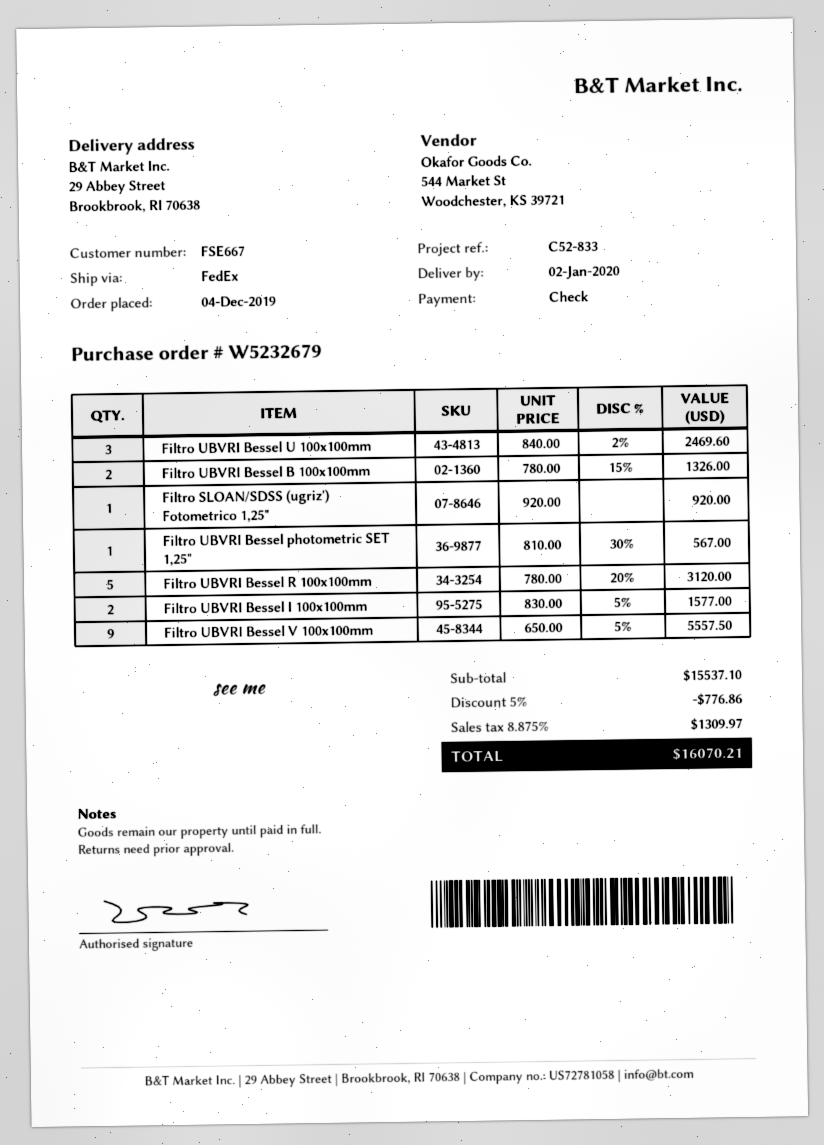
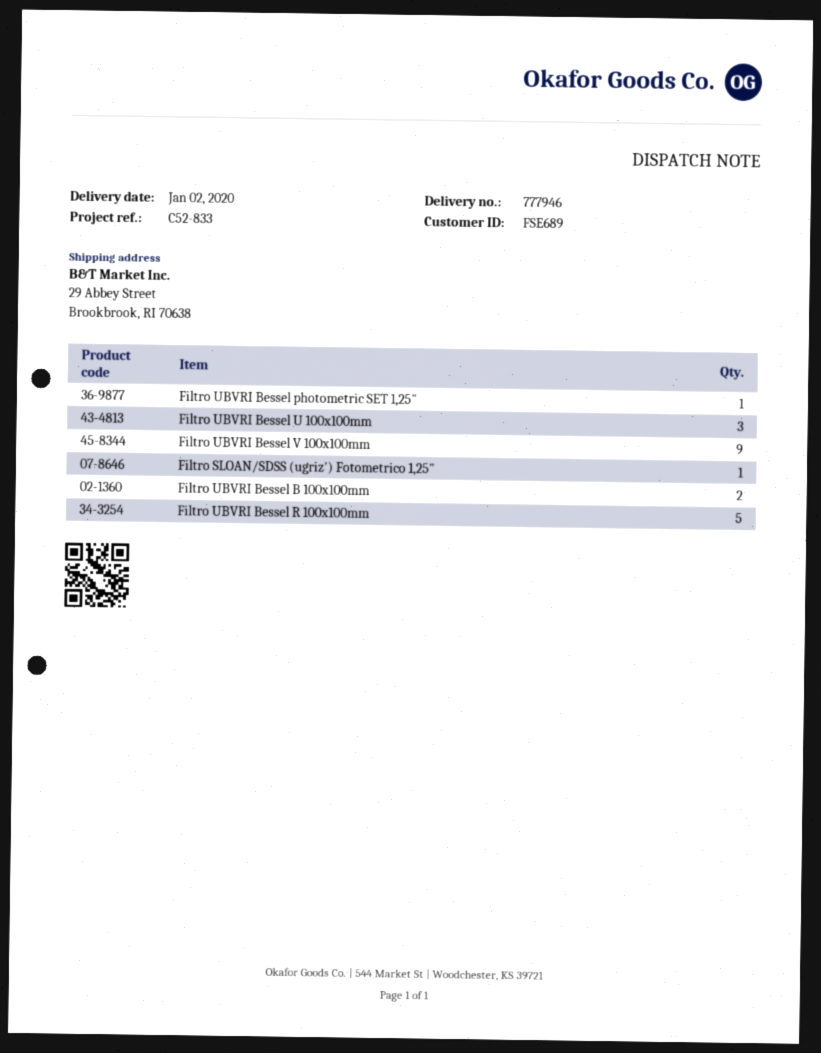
customer number: FSE667 -> FSE689
Filtro UBVRI Bessel I 100x100mm: 2 -> none

